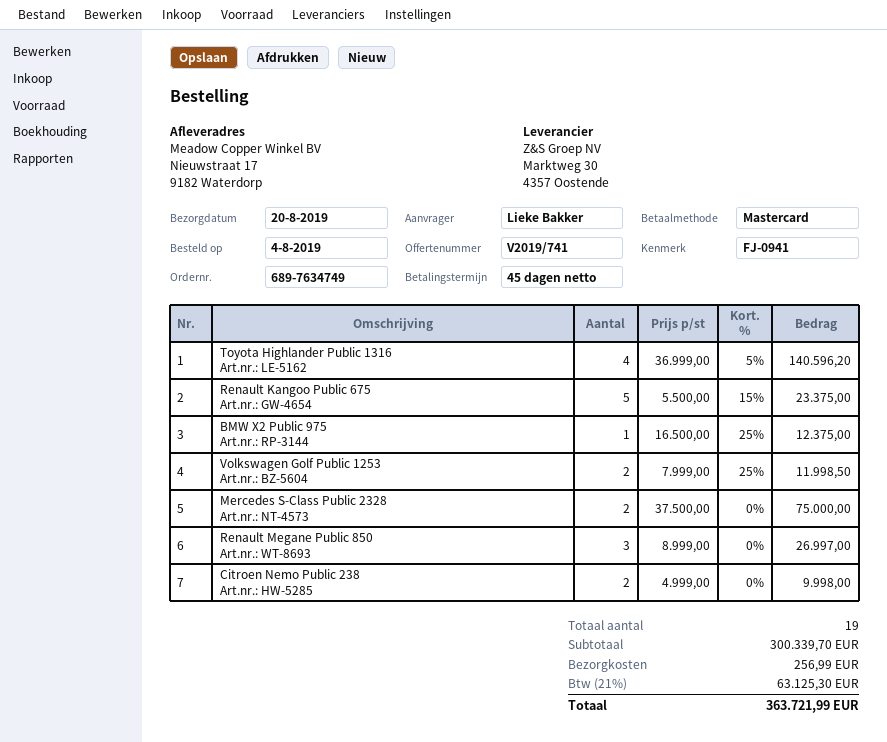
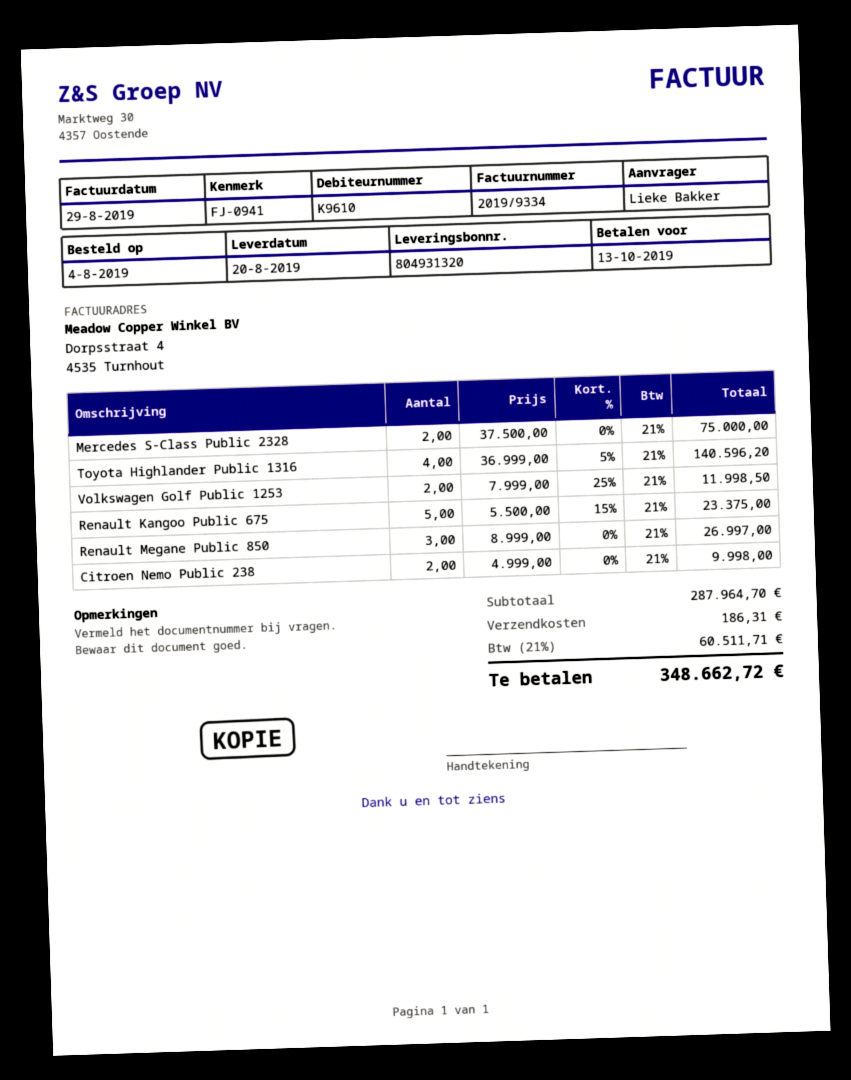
BMW X2 Public 975: 1 x 16500.00 - 25% = 12375.00 -> none
subtotal: 300339.70 -> 287964.70
shipping: 256.99 -> 186.31
tax: 21% = 63125.30 -> 21% = 60511.71
total: 363721.99 -> 348662.72

